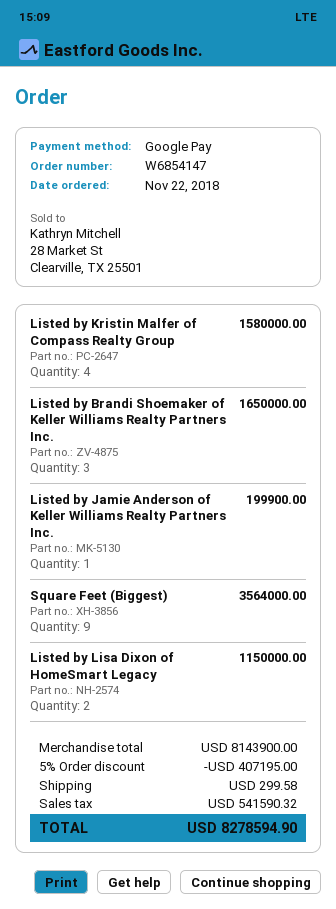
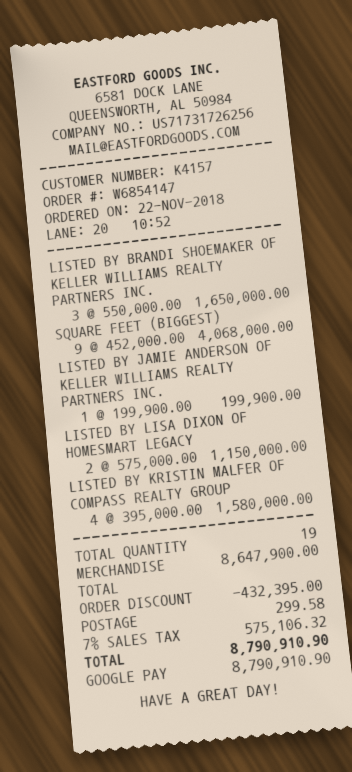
Square Feet (Biggest): 9 for 3564000.00 -> 9 for 4068000.00
subtotal: 8143900.00 -> 8647900.00
discount: 407195.00 -> 432395.00
tax: 541590.32 -> 575106.32
total: 8278594.90 -> 8790910.90

